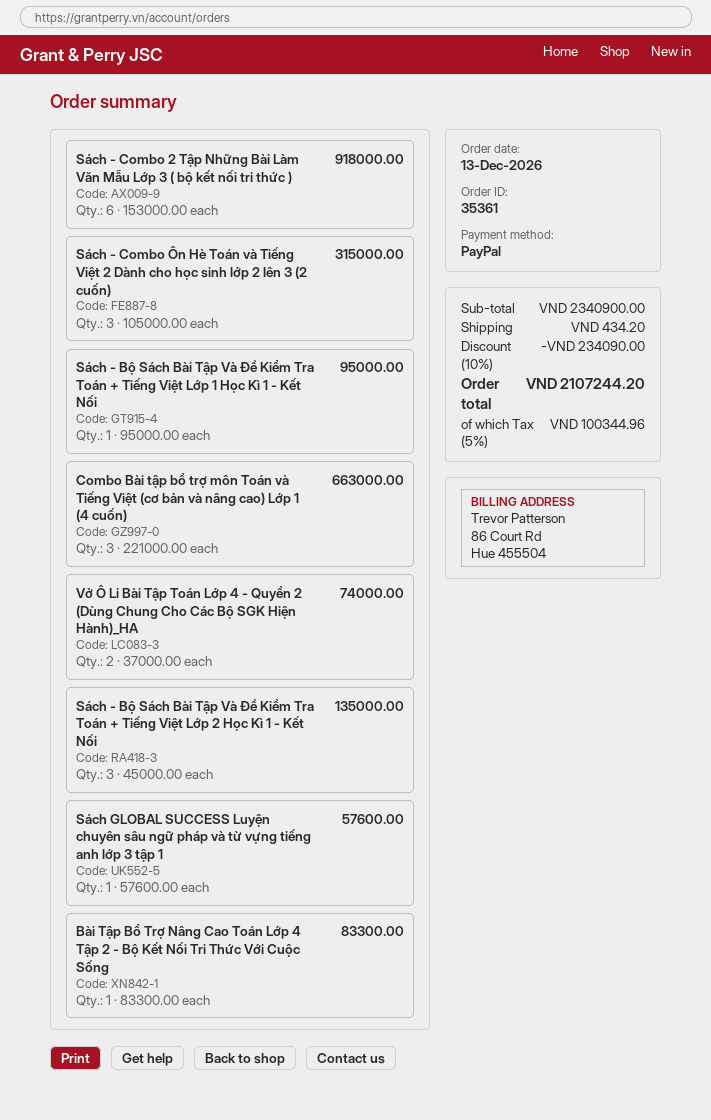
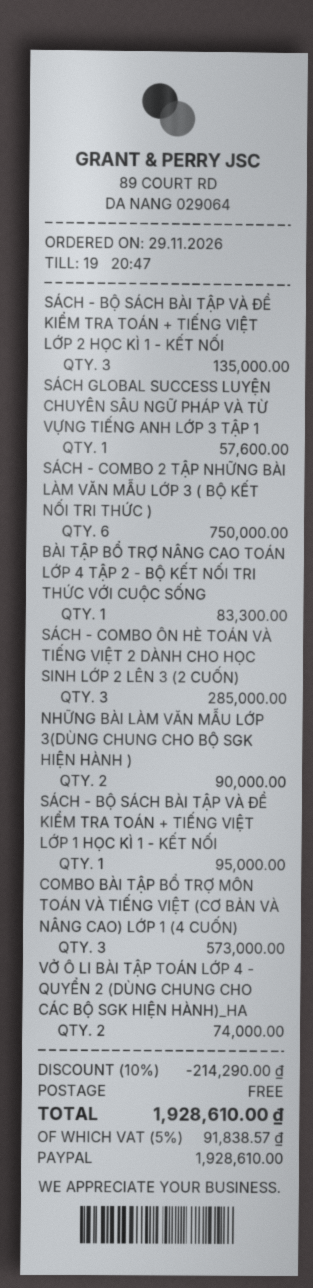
order date: 2026-12-13 -> 2026-11-29
Sách - Combo 2 Tập Những Bài Làm Văn Mẫu Lớp 3 ( bộ kết nối tri thức ): 6 for 918000.00 -> 6 for 750000.00
Sách - Combo Ôn Hè Toán và Tiếng Việt 2 Dành cho học sinh lớp 2 lên 3 (2 cuốn): 3 for 315000.00 -> 3 for 285000.00
Combo Bài tập bổ trợ môn Toán và Tiếng Việt (cơ bản và nâng cao) Lớp 1 (4 cuốn): 3 for 663000.00 -> 3 for 573000.00
NHỮNG BÀI LÀM VĂN MẪU LỚP 3(DÙNG CHUNG CHO BỘ SGK HIỆN HÀNH ): none -> 2 for 90000.00
discount: 10% = 234090.00 -> 10% = 214290.00
shipping: 434.20 -> 0.00
tax: 5% = 100344.96 -> 5% = 91838.57
total: 2107244.20 -> 1928610.00

